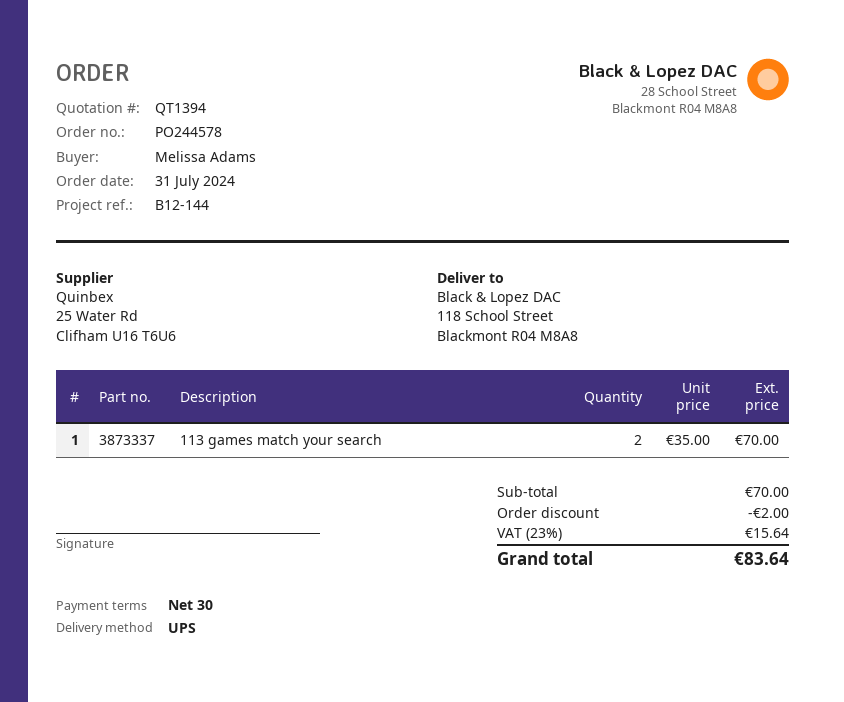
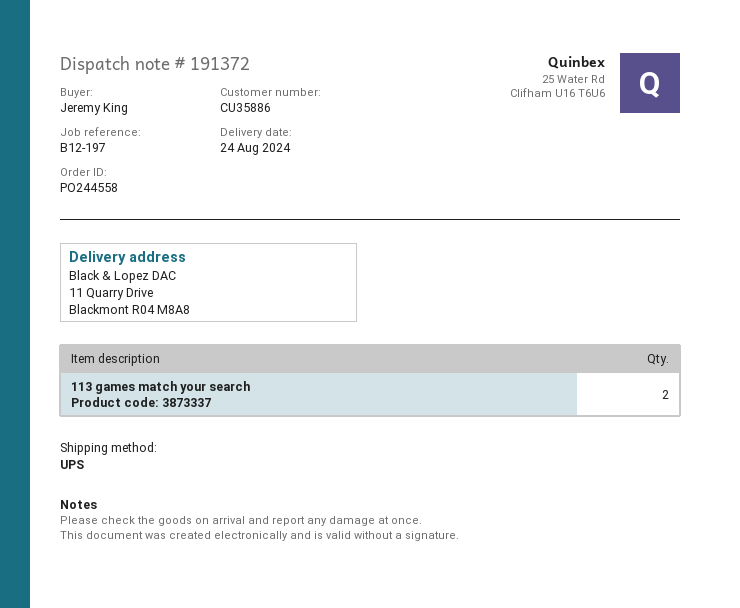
order number: PO244578 -> PO244558
reference: B12-144 -> B12-197
ordered by: Melissa Adams -> Jeremy King
ship to: 118 School Street, Blackmont R04 M8A8 -> 11 Quarry Drive, Blackmont R04 M8A8

